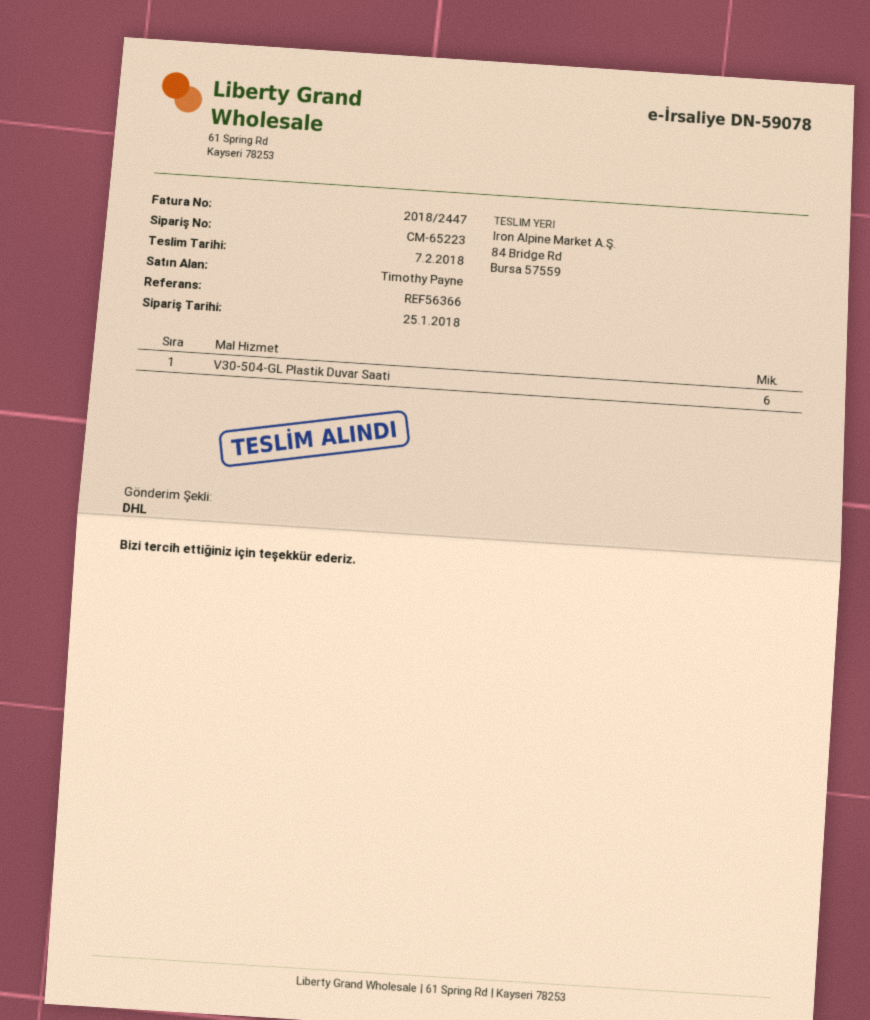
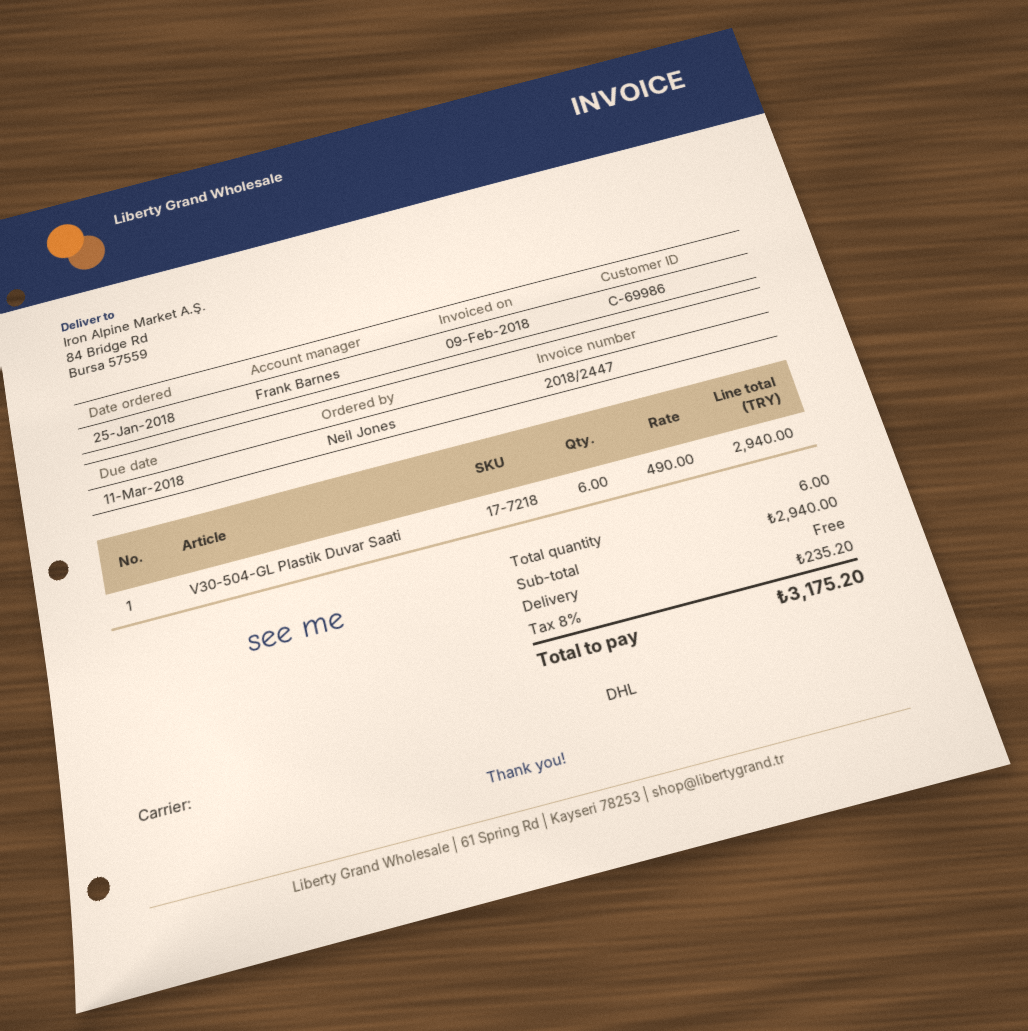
ordered by: Timothy Payne -> Neil Jones

